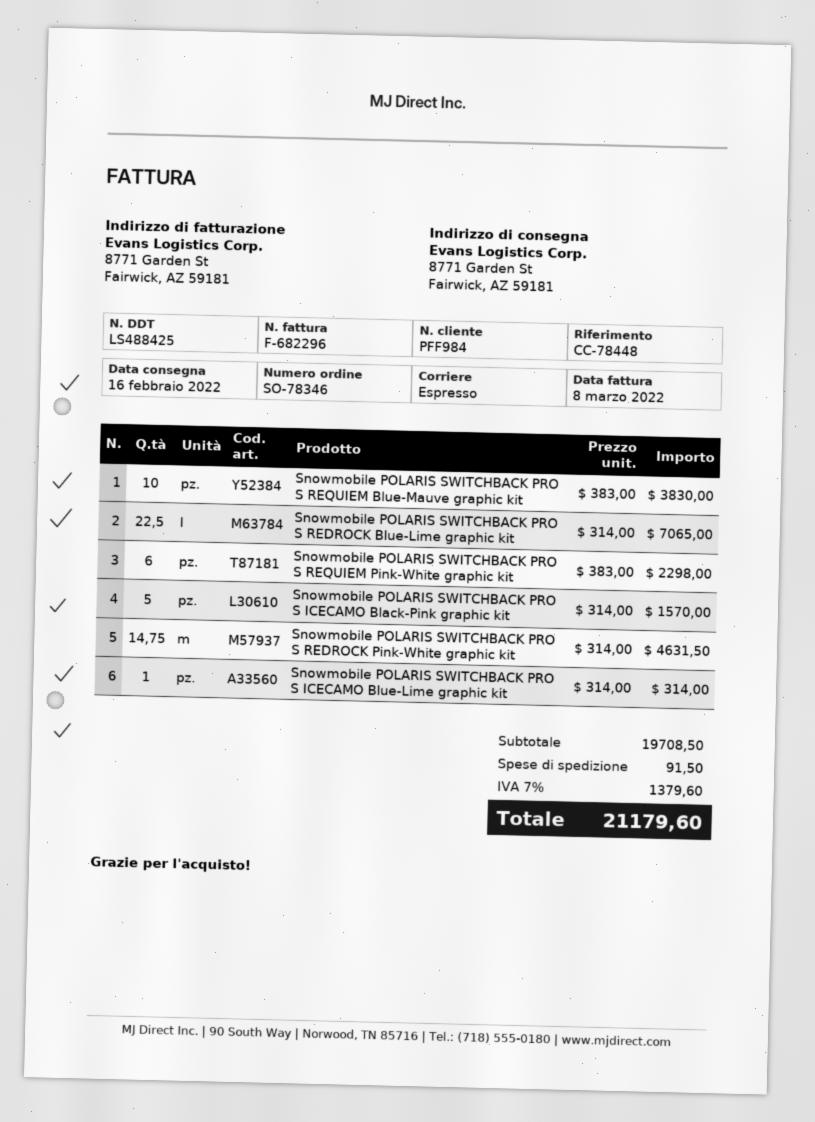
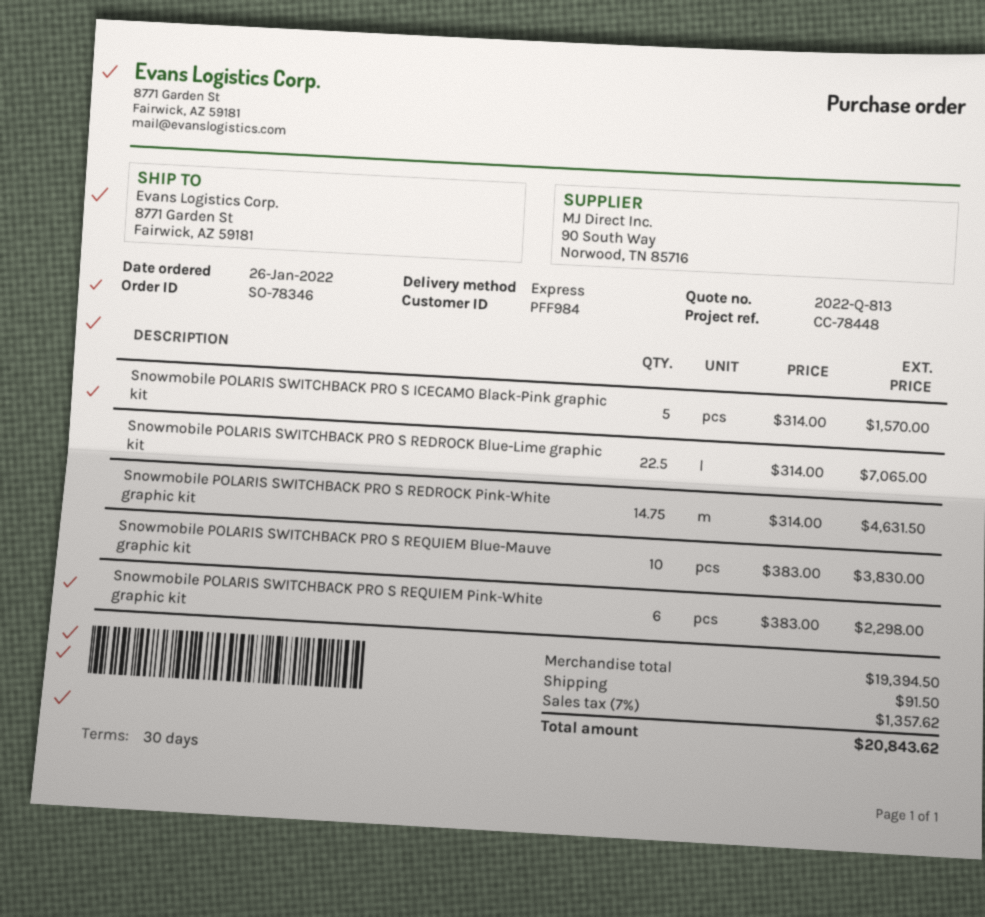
Snowmobile POLARIS SWITCHBACK PRO S ICECAMO Blue-Lime graphic kit: 1 x 314.00 = 314.00 -> none
subtotal: 19708.50 -> 19394.50
tax: 7% = 1379.60 -> 7% = 1357.62
total: 21179.60 -> 20843.62

